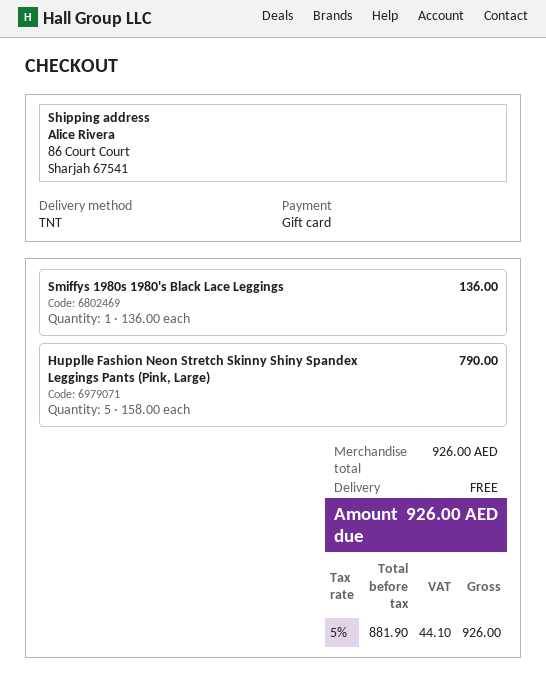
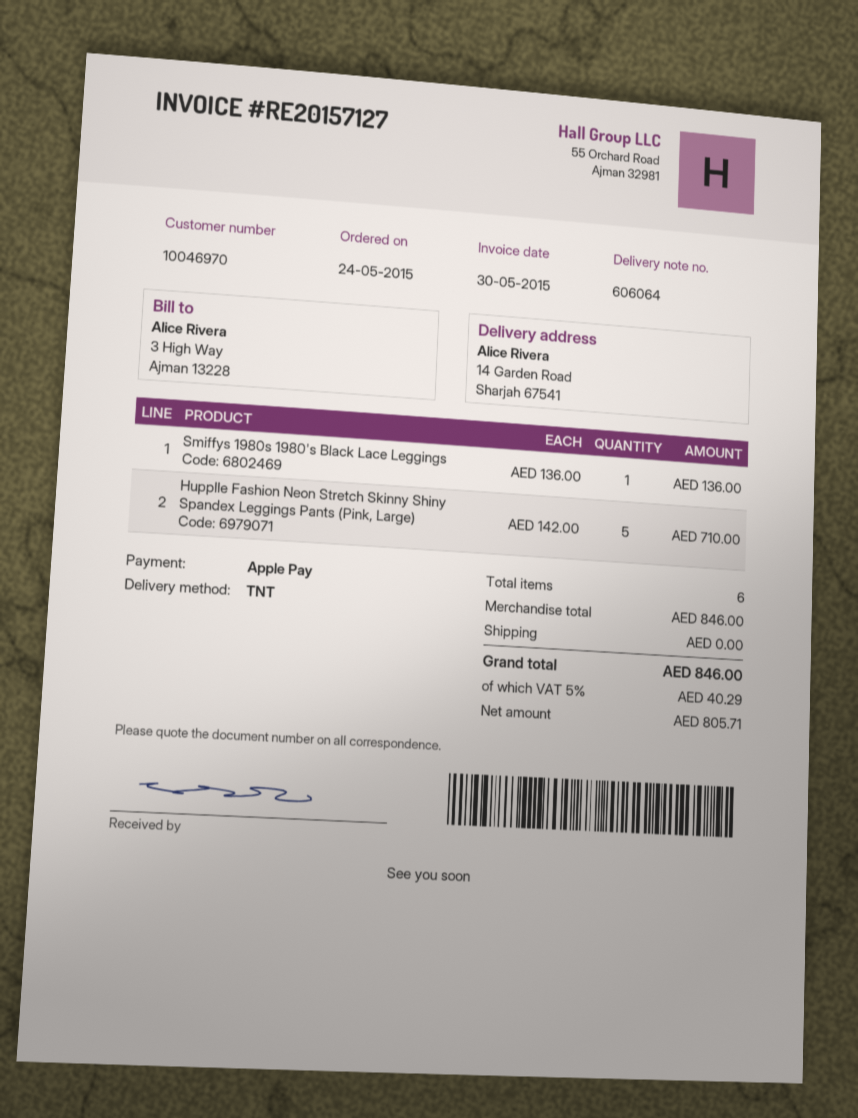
payment method: gift card -> Apple Pay
ship to: 86 Court Court, Sharjah 67541 -> 14 Garden Road, Sharjah 67541
Hupplle Fashion Neon Stretch Skinny Shiny Spandex Leggings Pants (Pink, Large): 5 x 158.00 = 790.00 -> 5 x 142.00 = 710.00
subtotal: 926.00 -> 846.00
net: 881.90 -> 805.71
tax: 5% = 44.10 -> 5% = 40.29
total: 926.00 -> 846.00

